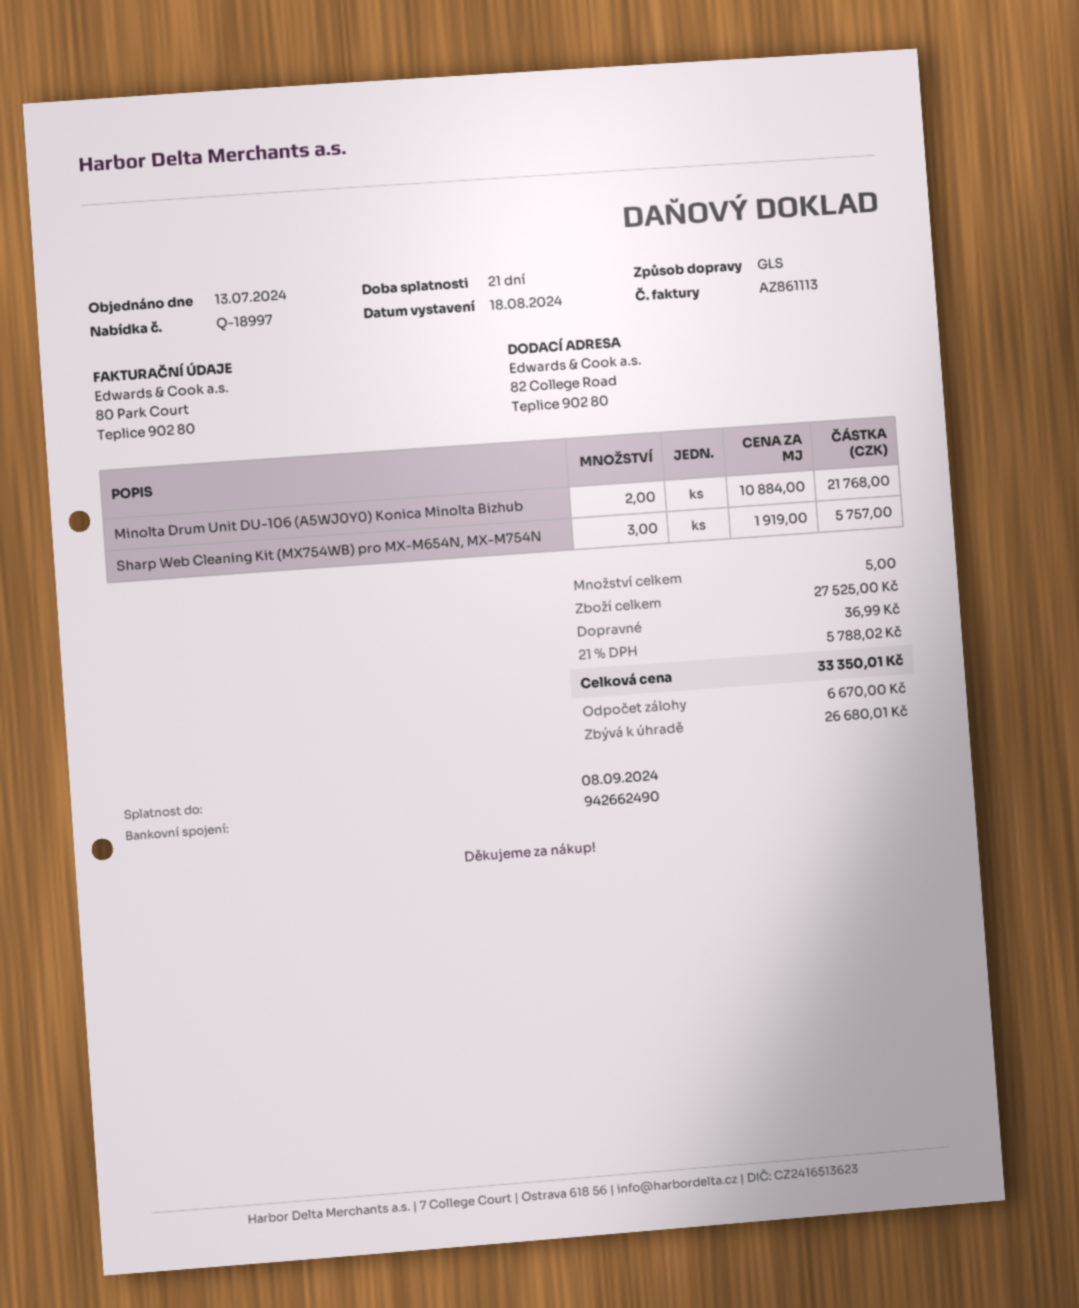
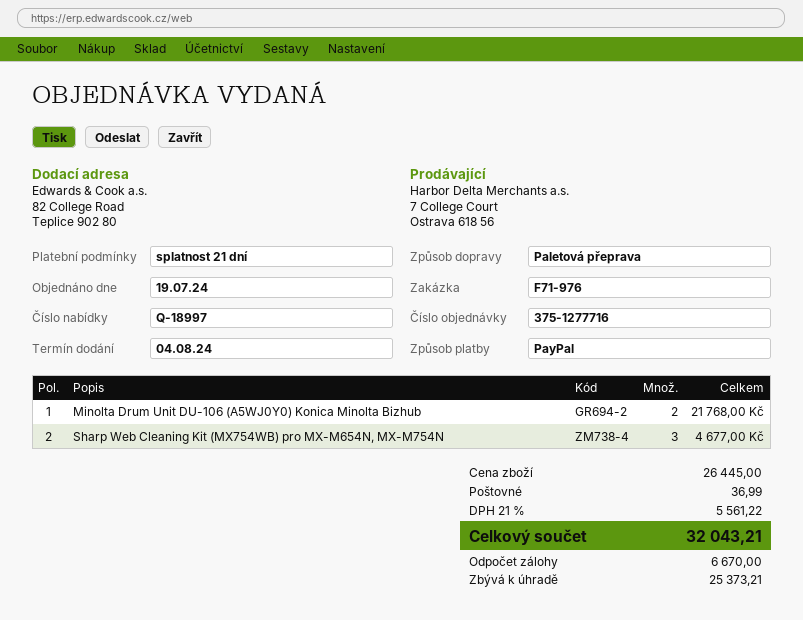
order date: 2024-07-13 -> 2024-07-19
shipping method: GLS -> pallet freight
Sharp Web Cleaning Kit (MX754WB) pro MX-M654N, MX-M754N: 3 for 5757.00 -> 3 for 4677.00
subtotal: 27525.00 -> 26445.00
tax: 21% = 5788.02 -> 21% = 5561.22
total: 33350.01 -> 32043.21
balance: 26680.01 -> 25373.21

